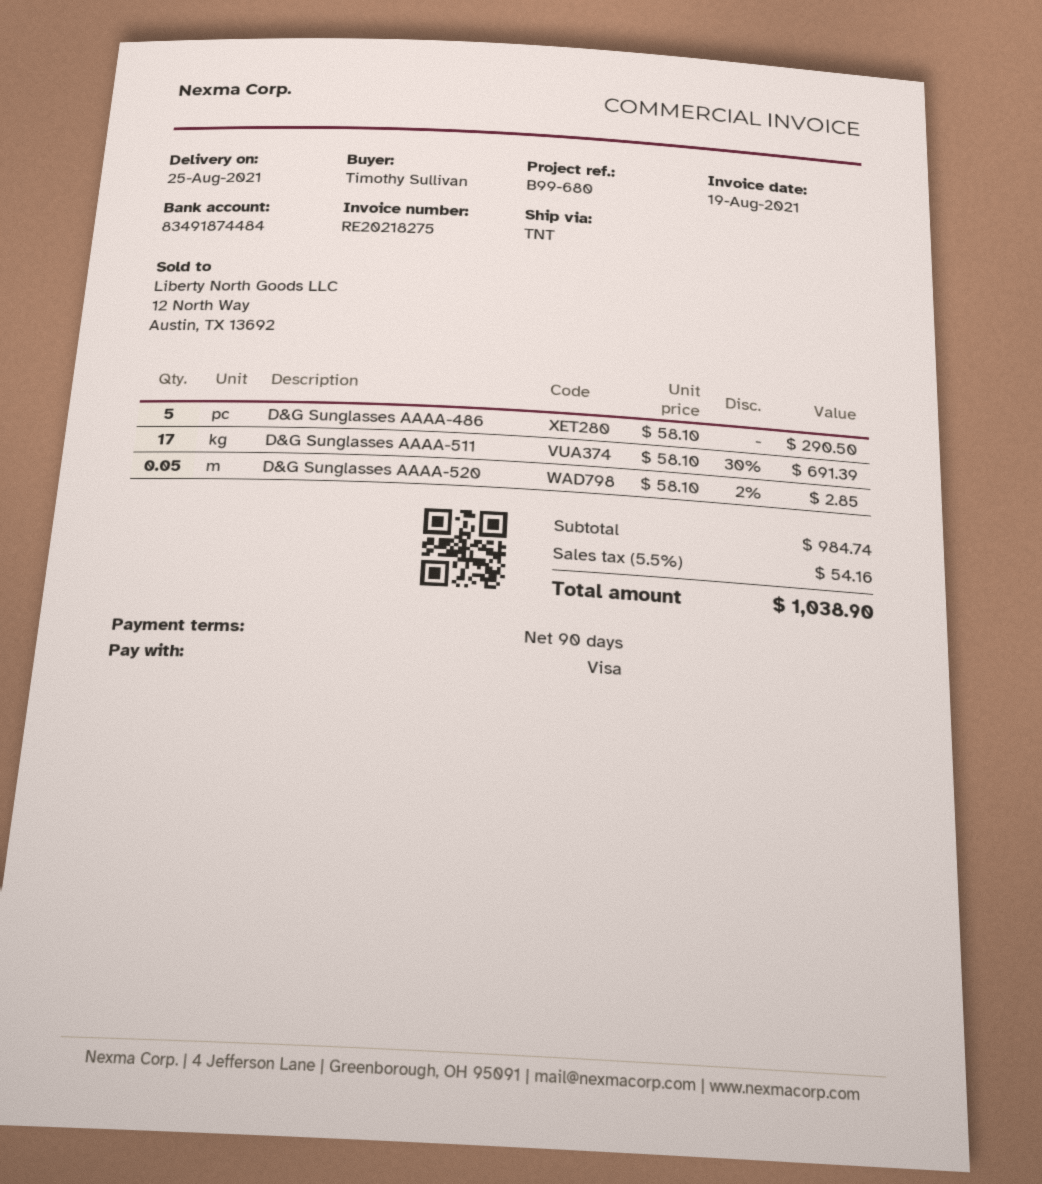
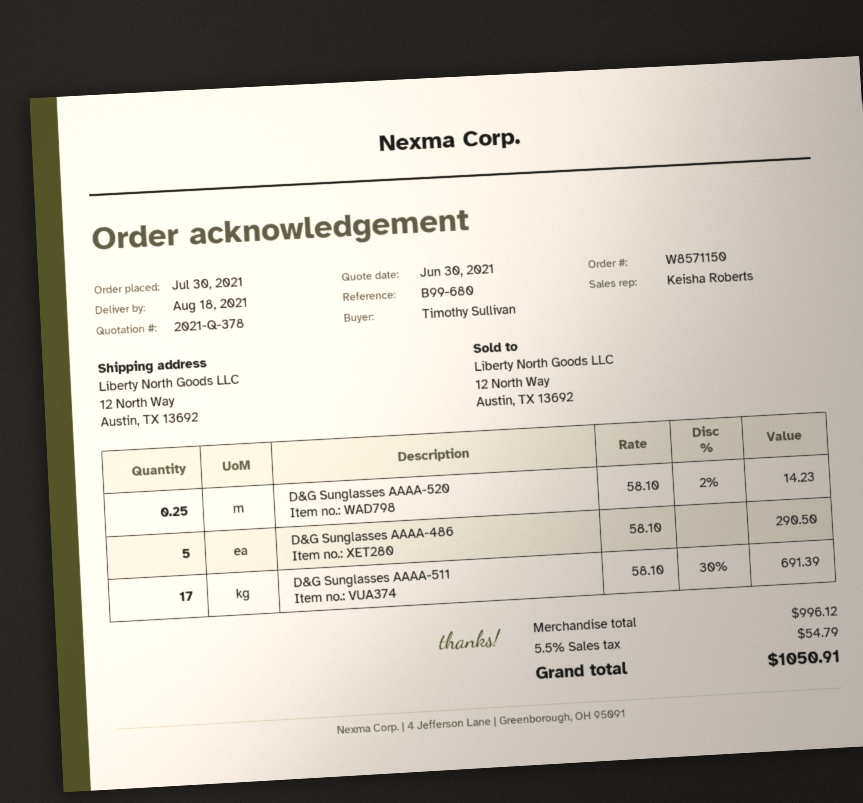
delivery date: 2021-08-25 -> 2021-08-18
D&G Sunglasses AAAA-520: 0.05 x 58.10 - 2% = 2.85 -> 0.25 x 58.10 - 2% = 14.23
subtotal: 984.74 -> 996.12
tax: 5.5% = 54.16 -> 5.5% = 54.79
total: 1038.90 -> 1050.91

